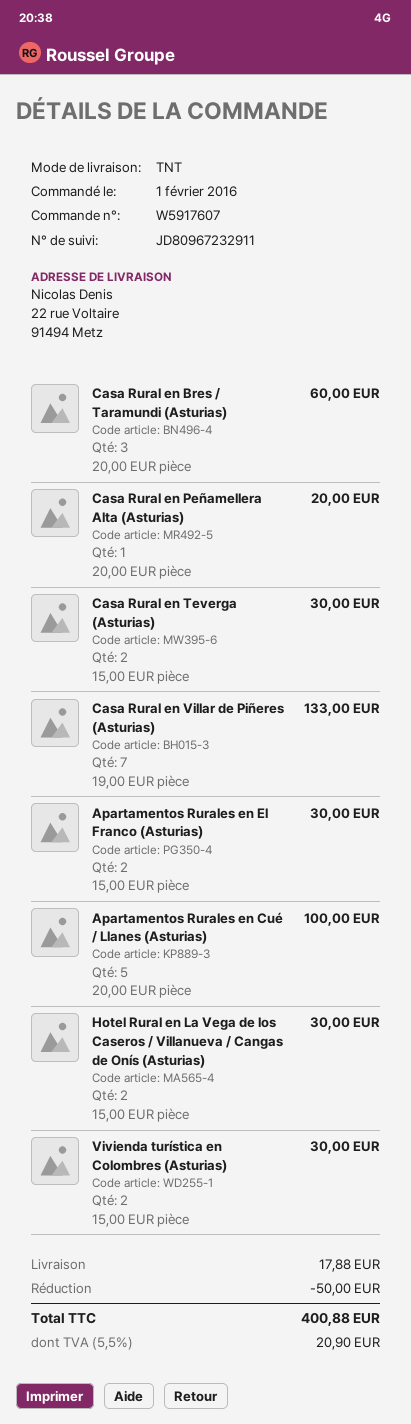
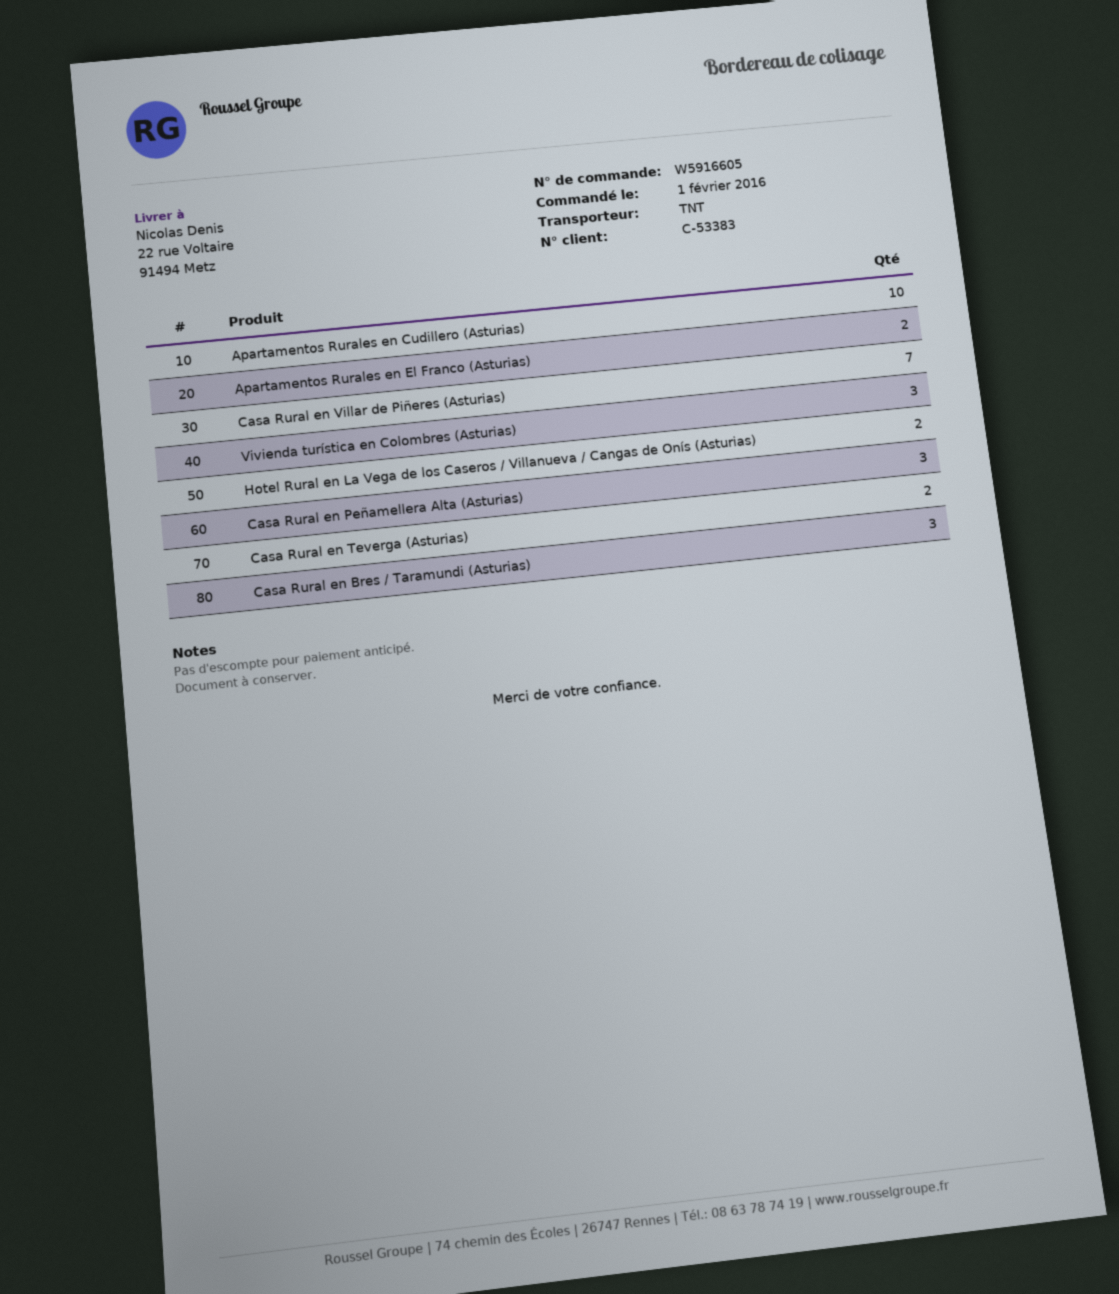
order number: W5917607 -> W5916605
Casa Rural en Peñamellera Alta (Asturias): 1 -> 3
Apartamentos Rurales en Cué / Llanes (Asturias): 5 -> none
Vivienda turística en Colombres (Asturias): 2 -> 3
Apartamentos Rurales en Cudillero (Asturias): none -> 10

